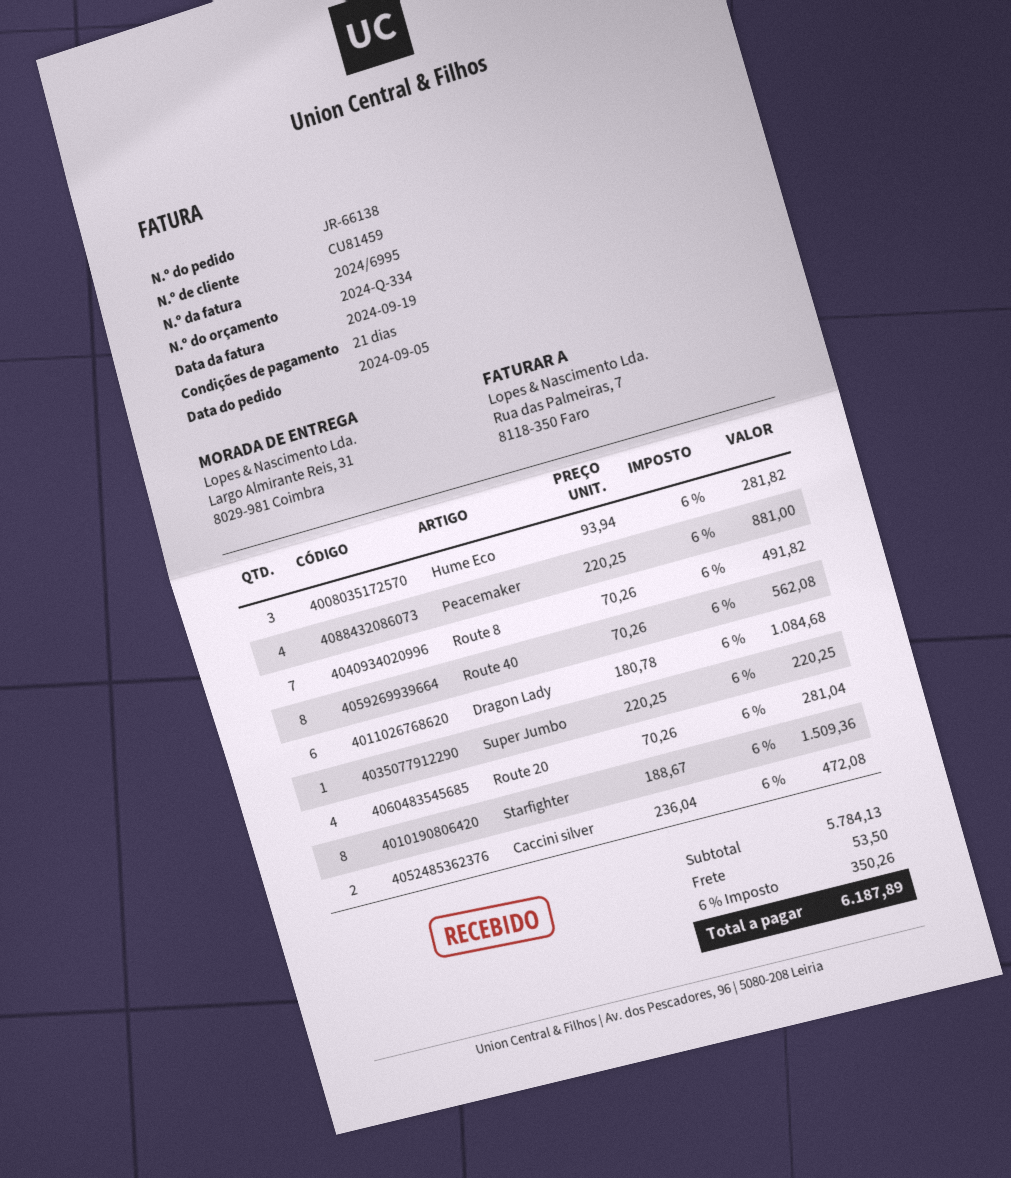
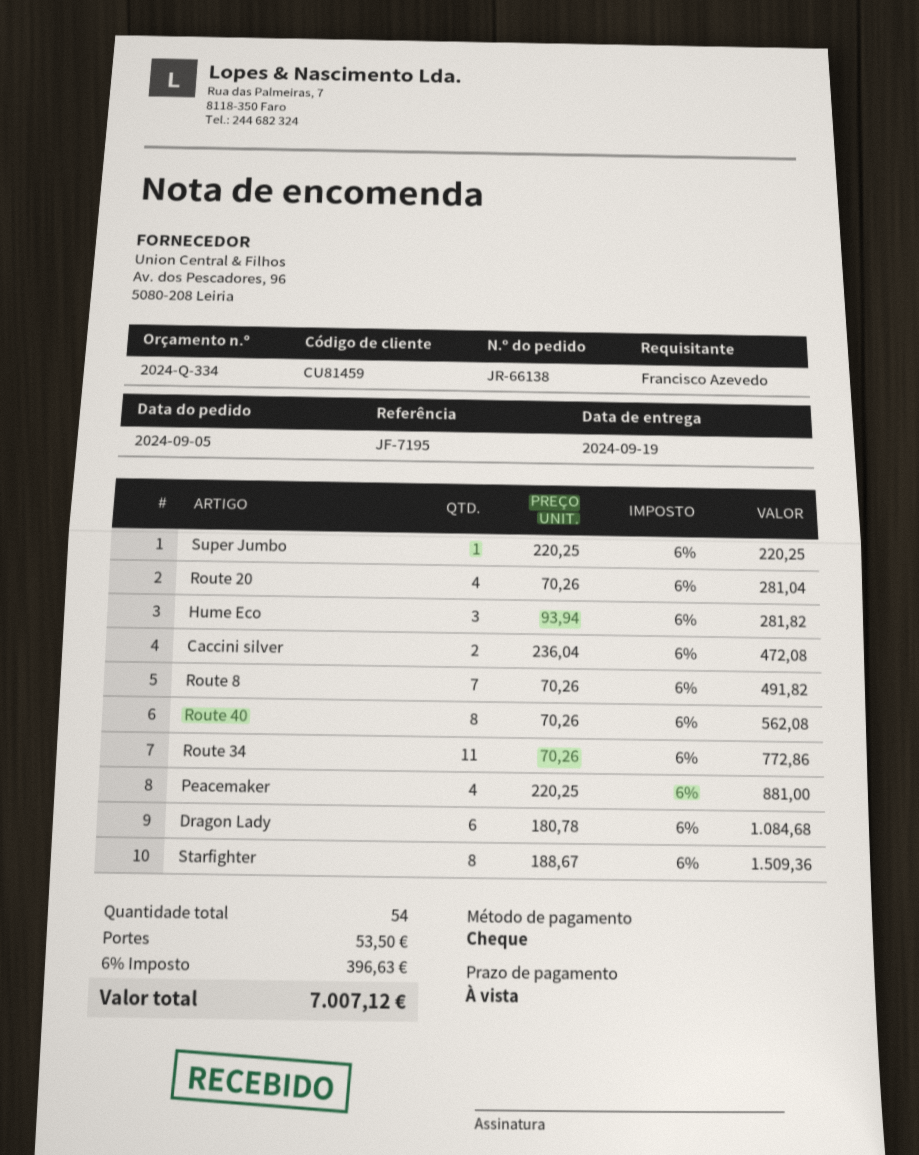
payment terms: 21 days -> on receipt
Route 34: none -> 11 x 70.26 = 772.86
tax: 6% = 350.26 -> 6% = 396.63
total: 6187.89 -> 7007.12

